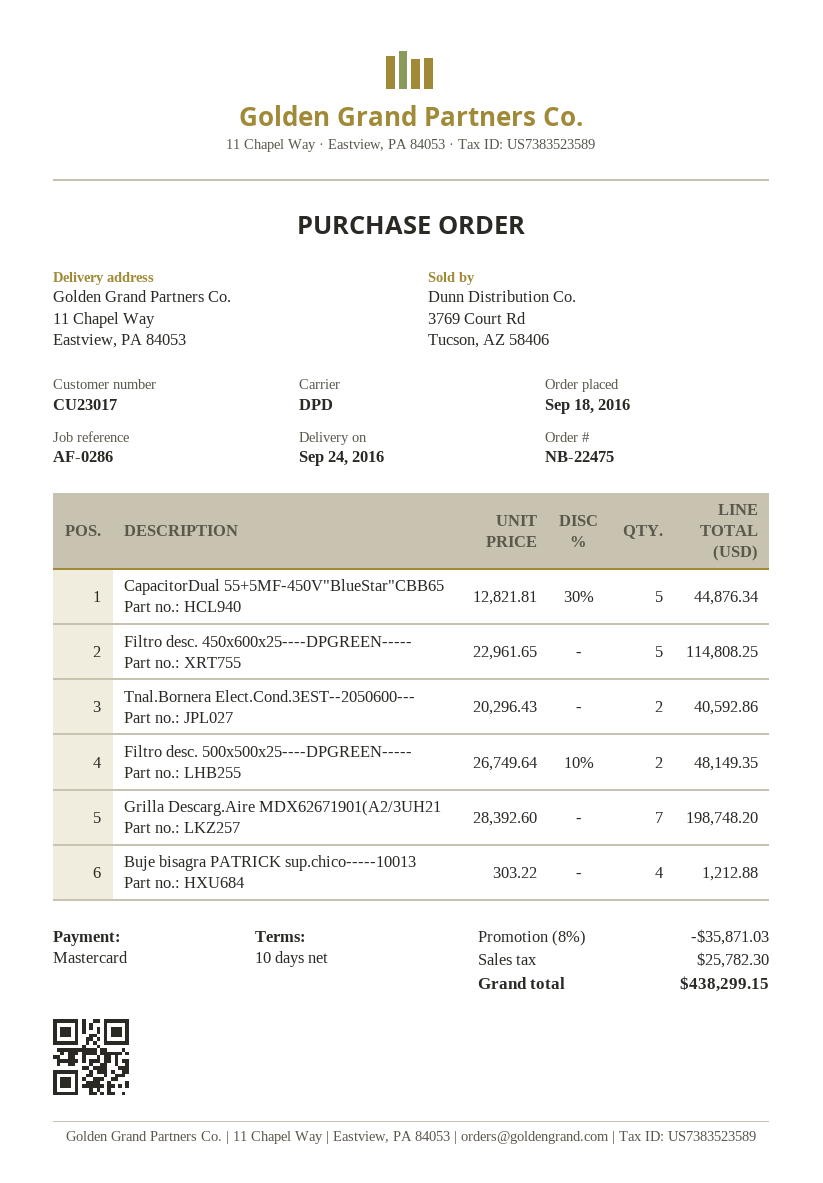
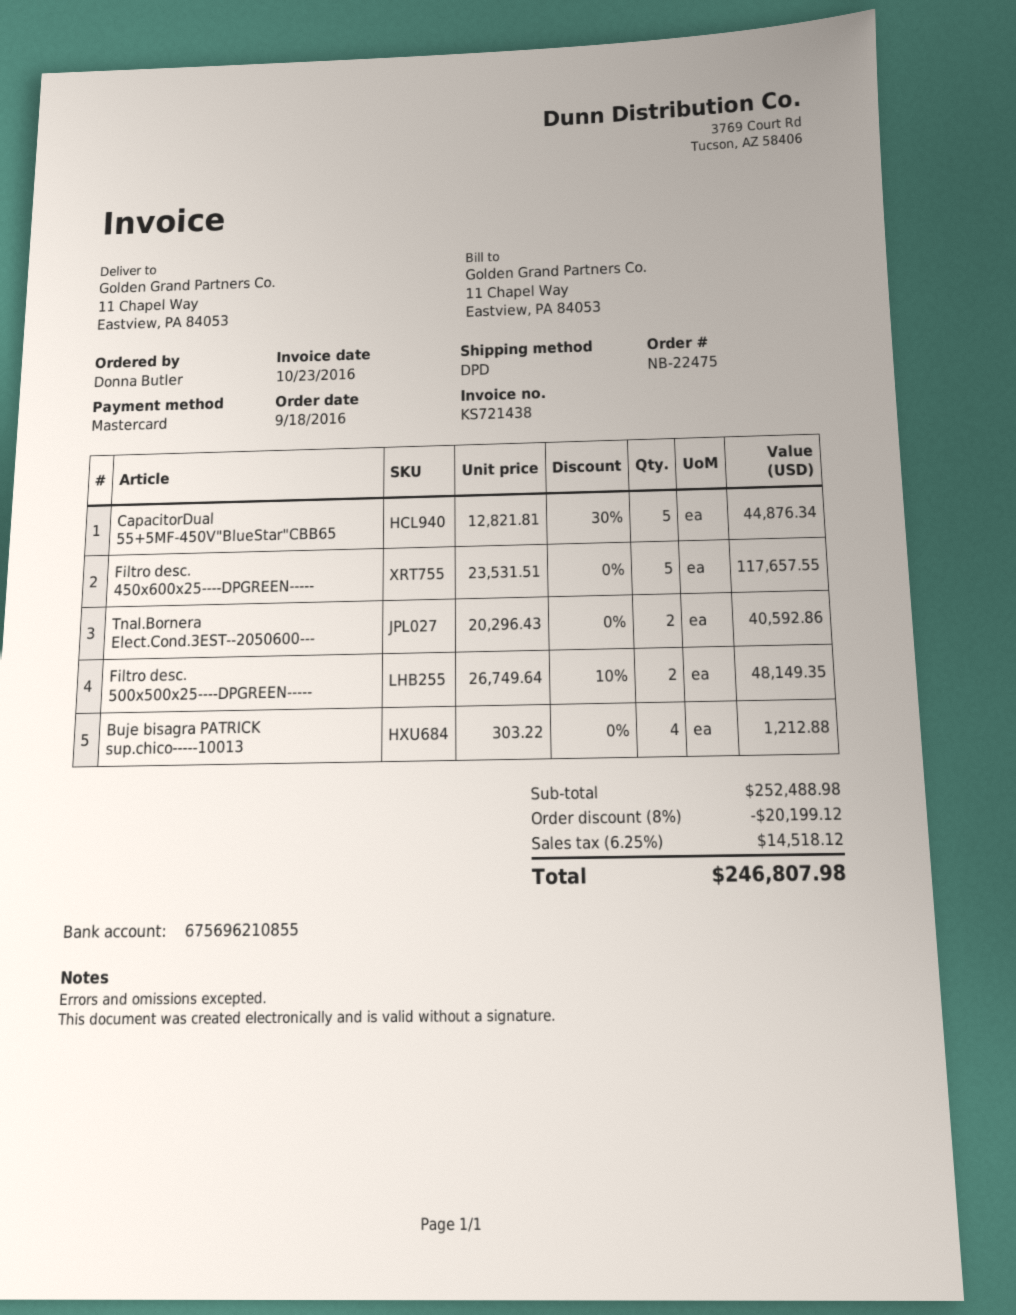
Filtro desc. 450x600x25----DPGREEN-----: 5 x 22961.65 = 114808.25 -> 5 x 23531.51 = 117657.55
Grilla Descarg.Aire MDX62671901(A2/3UH21: 7 x 28392.60 = 198748.20 -> none
discount: 8% = 35871.03 -> 8% = 20199.12
tax: 25782.30 -> 14518.12
total: 438299.15 -> 246807.98

